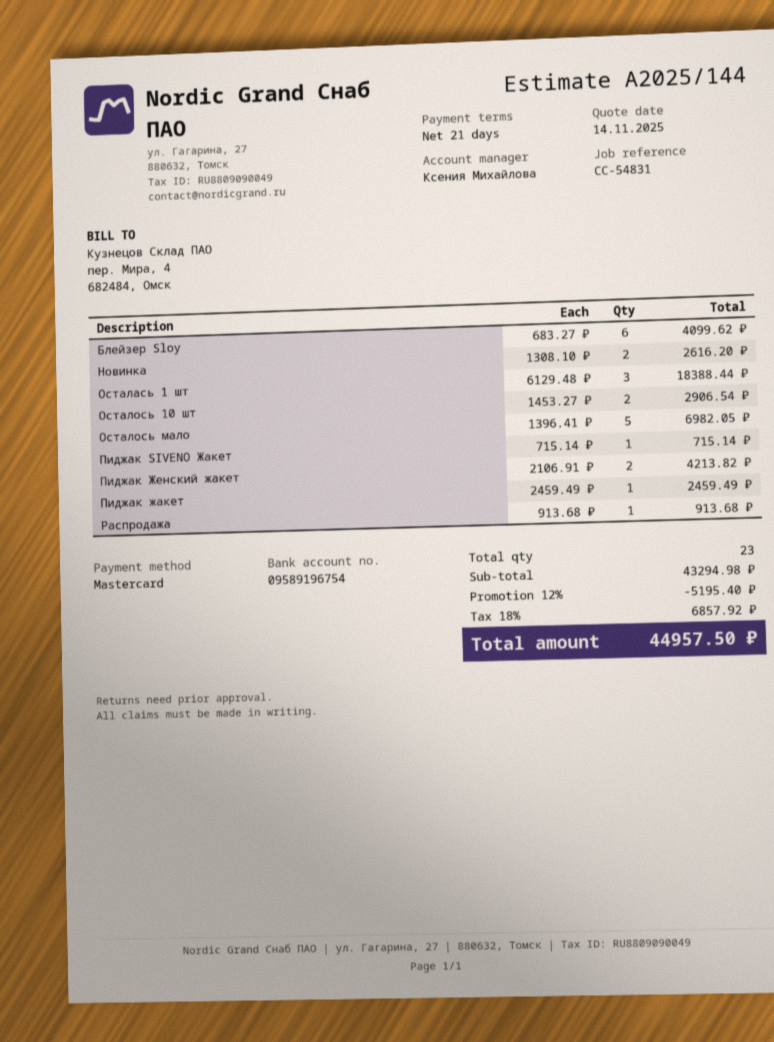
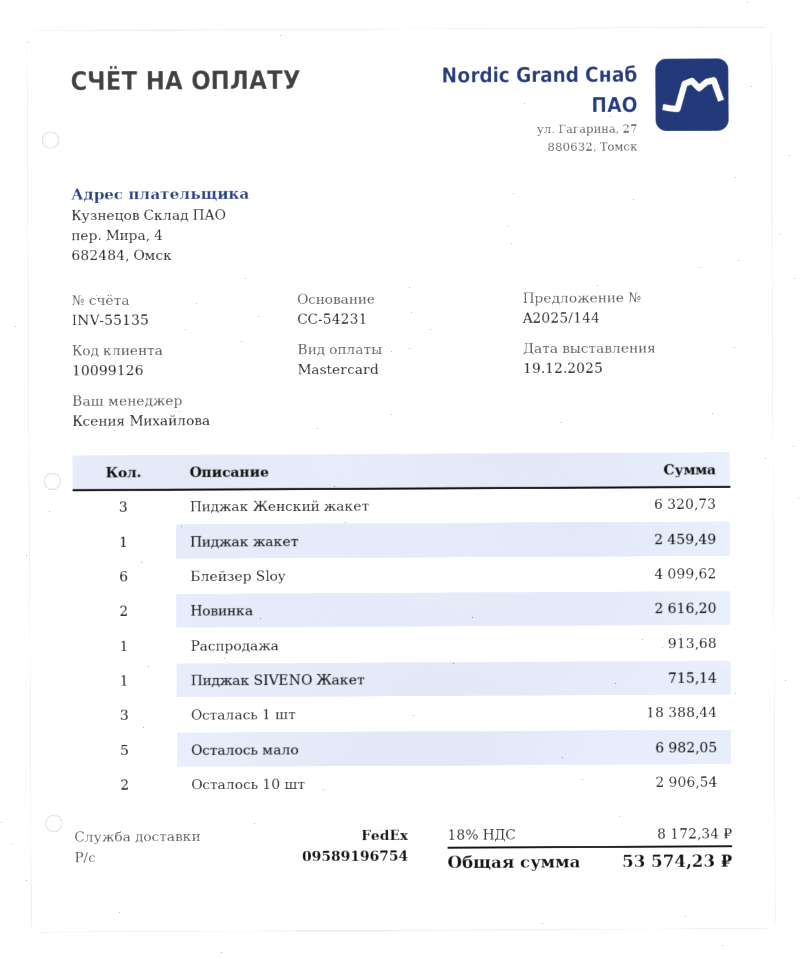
reference: CC-54831 -> CC-54231
Пиджак Женский жакет: 2 for 4213.82 -> 3 for 6320.73
discount: 12% = 5195.40 -> none
tax: 18% = 6857.92 -> 18% = 8172.34
total: 44957.50 -> 53574.23

